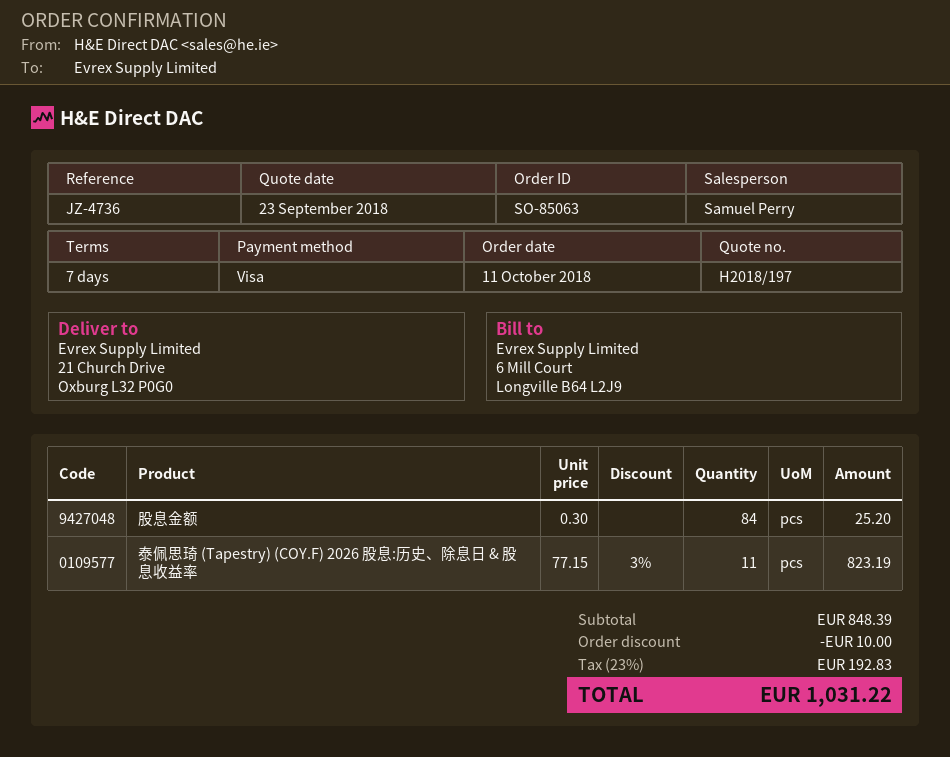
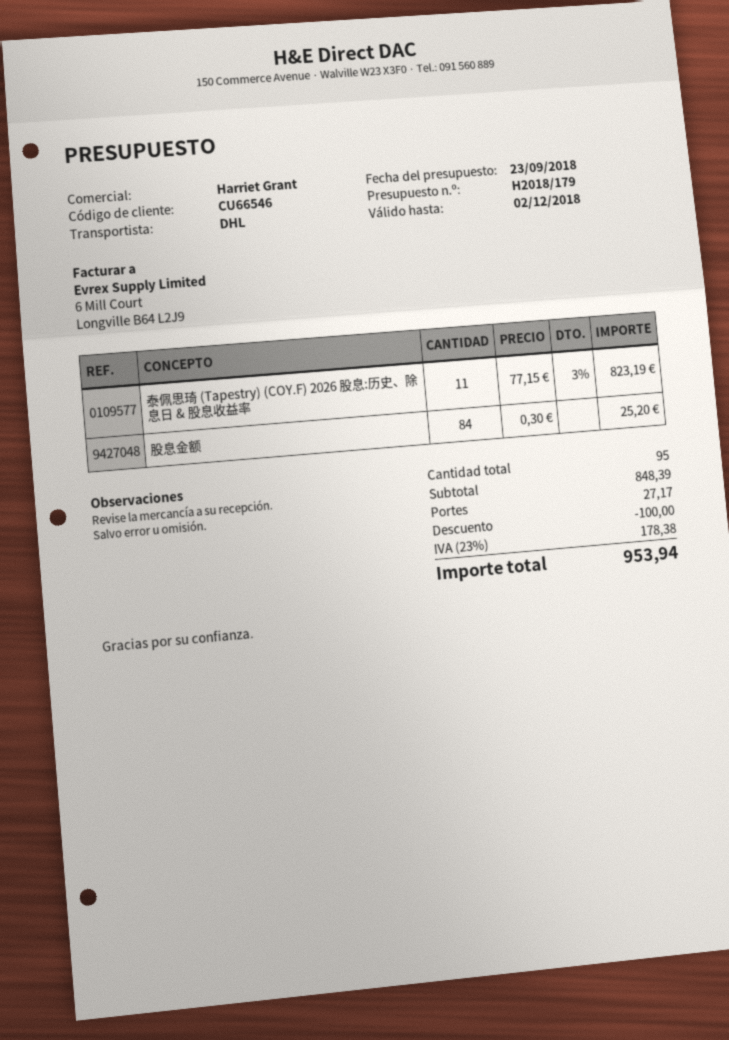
quote number: H2018/197 -> H2018/179
sales rep: Samuel Perry -> Harriet Grant
discount: 10.00 -> 100.00
shipping: none -> 27.17
tax: 23% = 192.83 -> 23% = 178.38
total: 1031.22 -> 953.94

